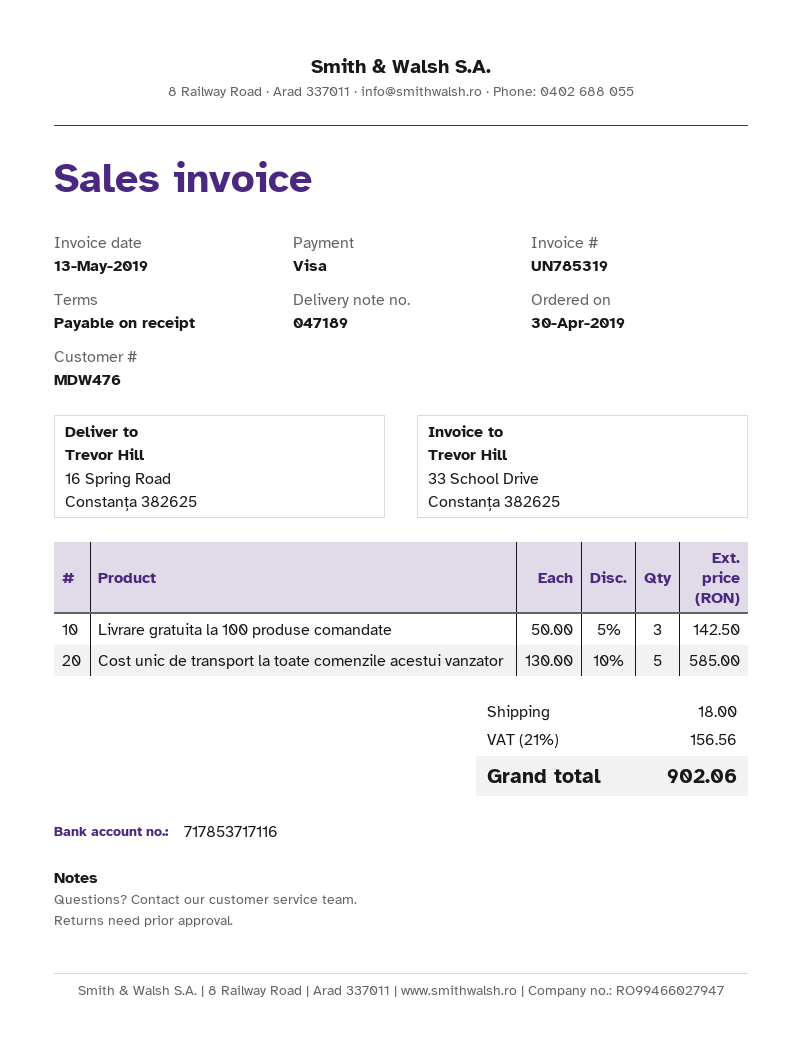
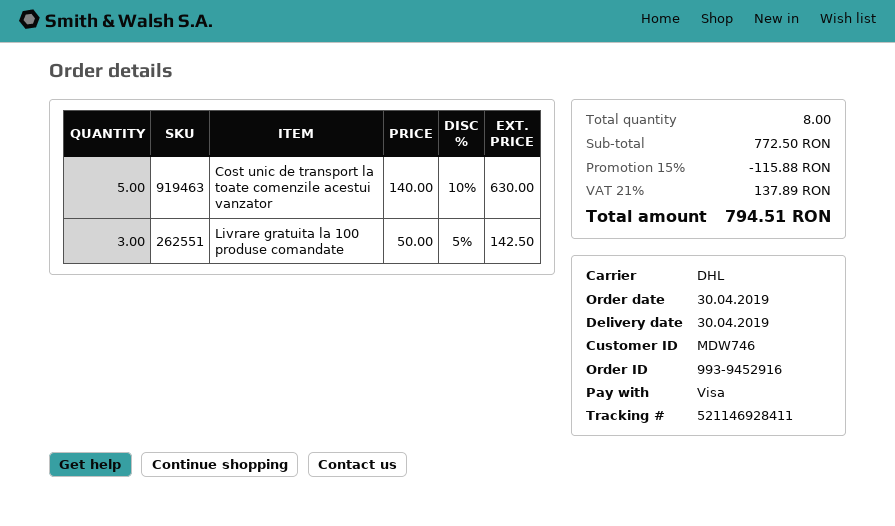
customer number: MDW476 -> MDW746
Cost unic de transport la toate comenzile acestui vanzator: 5 x 130.00 - 10% = 585.00 -> 5 x 140.00 - 10% = 630.00
discount: none -> 15% = 115.88
shipping: 18.00 -> none
tax: 21% = 156.56 -> 21% = 137.89
total: 902.06 -> 794.51

